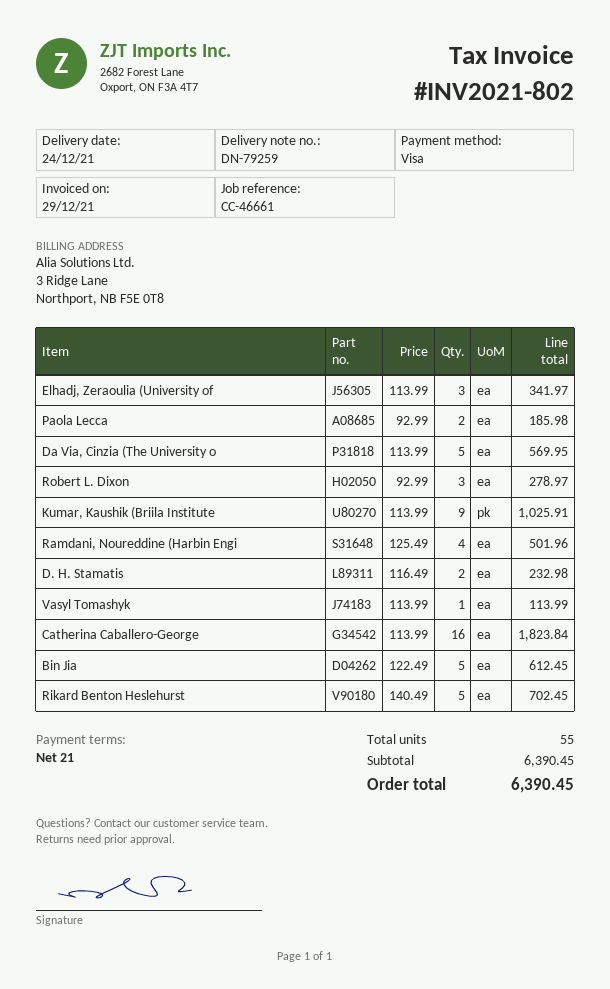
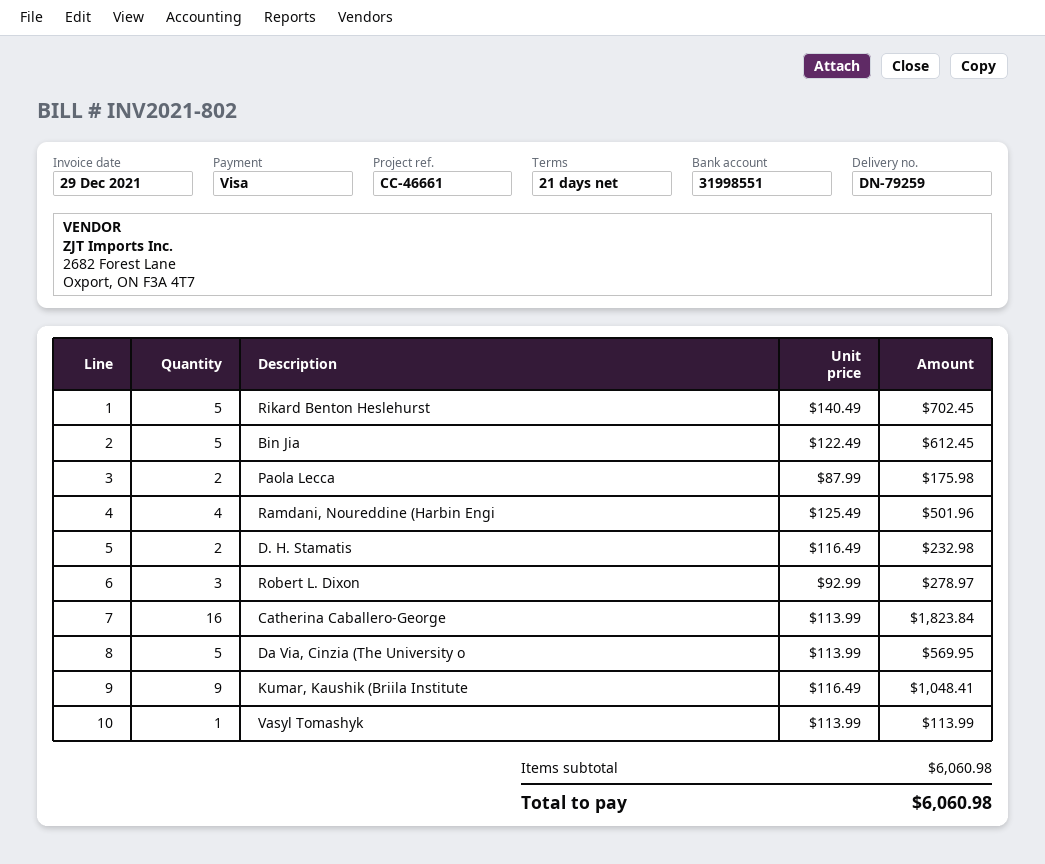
Elhadj, Zeraoulia (University of: 3 x 113.99 = 341.97 -> none
Paola Lecca: 2 x 92.99 = 185.98 -> 2 x 87.99 = 175.98
Kumar, Kaushik (Briila Institute: 9 x 113.99 = 1025.91 -> 9 x 116.49 = 1048.41
subtotal: 6390.45 -> 6060.98
total: 6390.45 -> 6060.98

